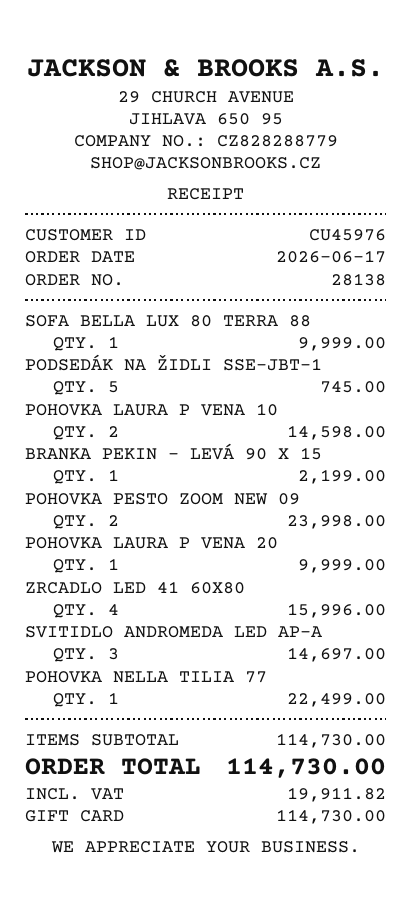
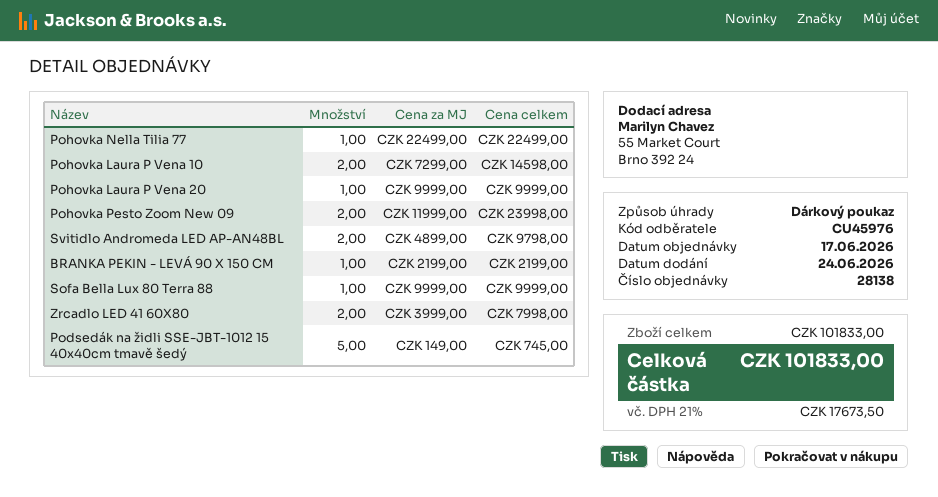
ZRCADLO LED 41 60X80: 4 for 15996.00 -> 2 for 7998.00
SVITIDLO ANDROMEDA LED AP-A: 3 for 14697.00 -> 2 for 9798.00
subtotal: 114730.00 -> 101833.00
tax: 19911.82 -> 17673.50
total: 114730.00 -> 101833.00

